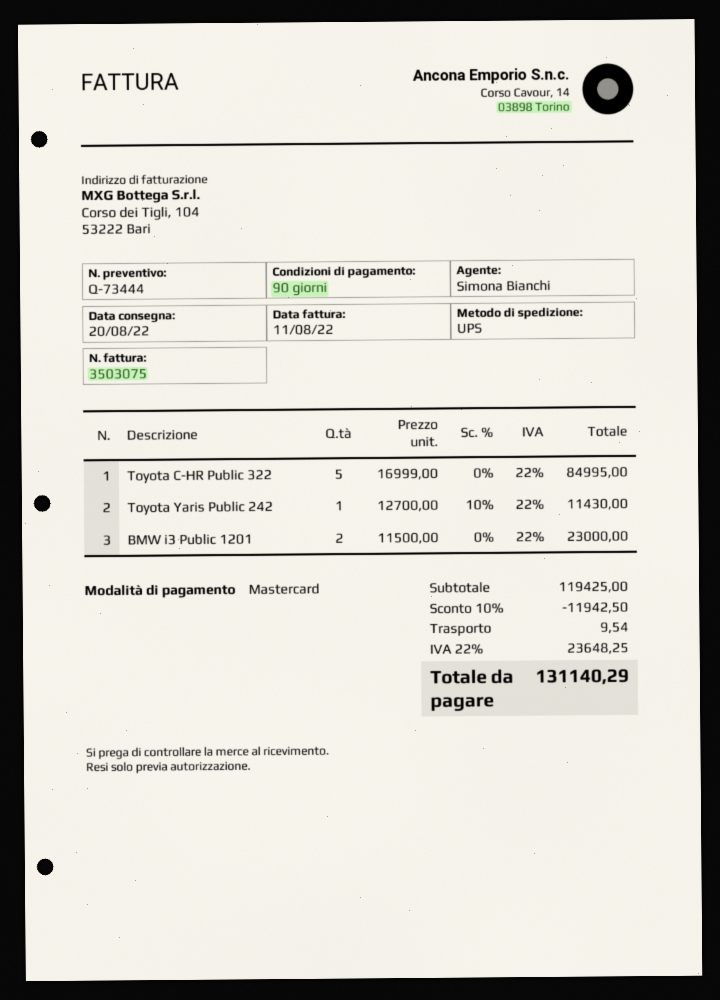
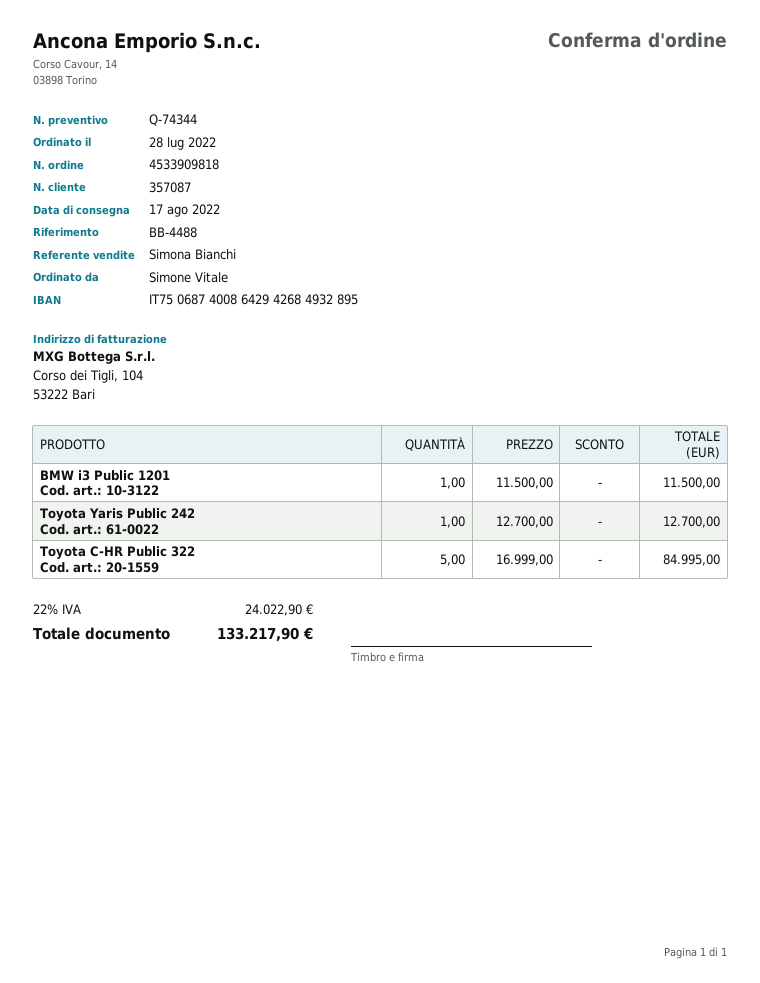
quote number: Q-73444 -> Q-74344
delivery date: 2022-08-20 -> 2022-08-17
Toyota Yaris Public 242: 1 x 12700.00 - 10% = 11430.00 -> 1 x 12700.00 = 12700.00
BMW i3 Public 1201: 2 x 11500.00 = 23000.00 -> 1 x 11500.00 = 11500.00
discount: 10% = 11942.50 -> none
shipping: 9.54 -> none
tax: 22% = 23648.25 -> 22% = 24022.90
total: 131140.29 -> 133217.90

